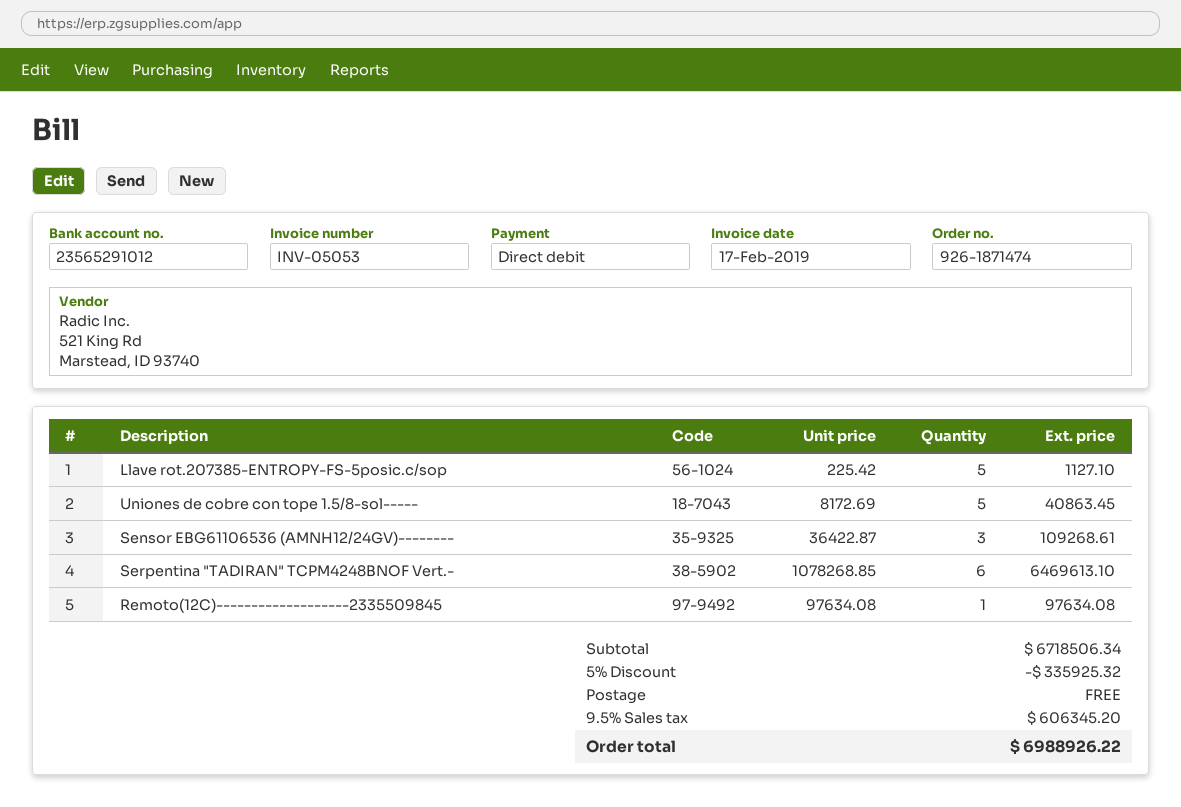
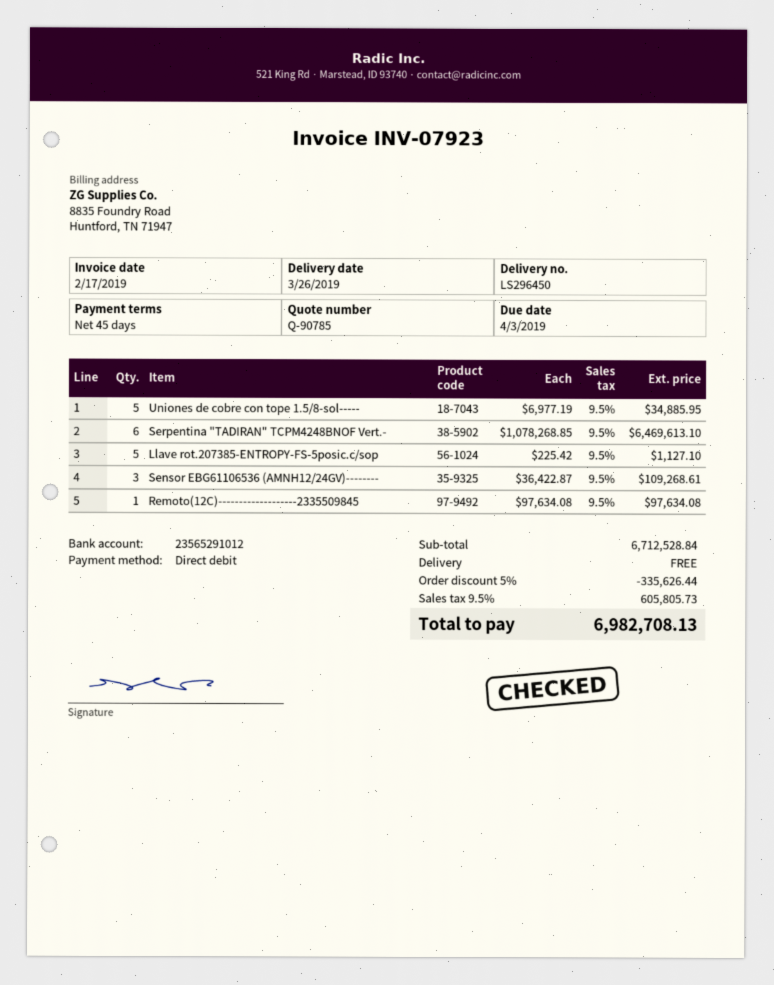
invoice number: INV-05053 -> INV-07923
Uniones de cobre con tope 1.5/8-sol-----: 5 x 8172.69 = 40863.45 -> 5 x 6977.19 = 34885.95
subtotal: 6718506.34 -> 6712528.84
discount: 5% = 335925.32 -> 5% = 335626.44
tax: 9.5% = 606345.20 -> 9.5% = 605805.73
total: 6988926.22 -> 6982708.13

